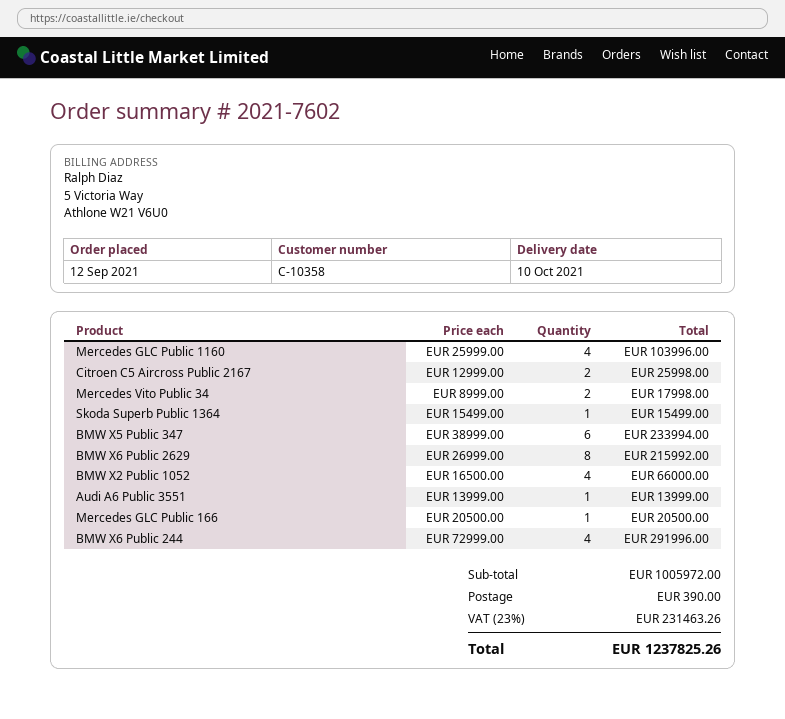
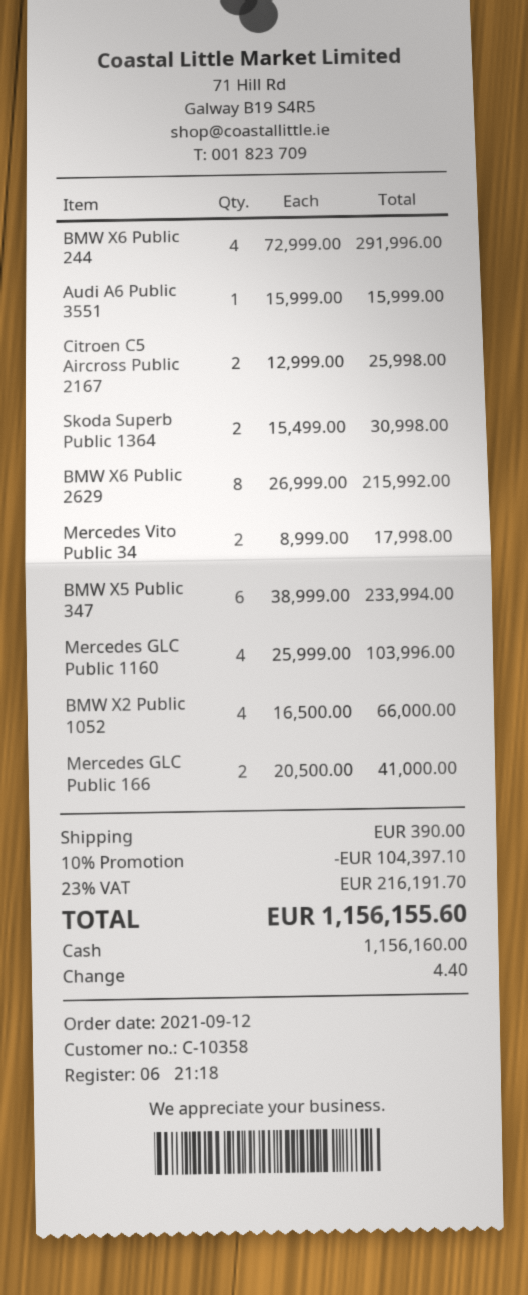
Skoda Superb Public 1364: 1 x 15499.00 = 15499.00 -> 2 x 15499.00 = 30998.00
Audi A6 Public 3551: 1 x 13999.00 = 13999.00 -> 1 x 15999.00 = 15999.00
Mercedes GLC Public 166: 1 x 20500.00 = 20500.00 -> 2 x 20500.00 = 41000.00
discount: none -> 10% = 104397.10
tax: 23% = 231463.26 -> 23% = 216191.70
total: 1237825.26 -> 1156155.60

